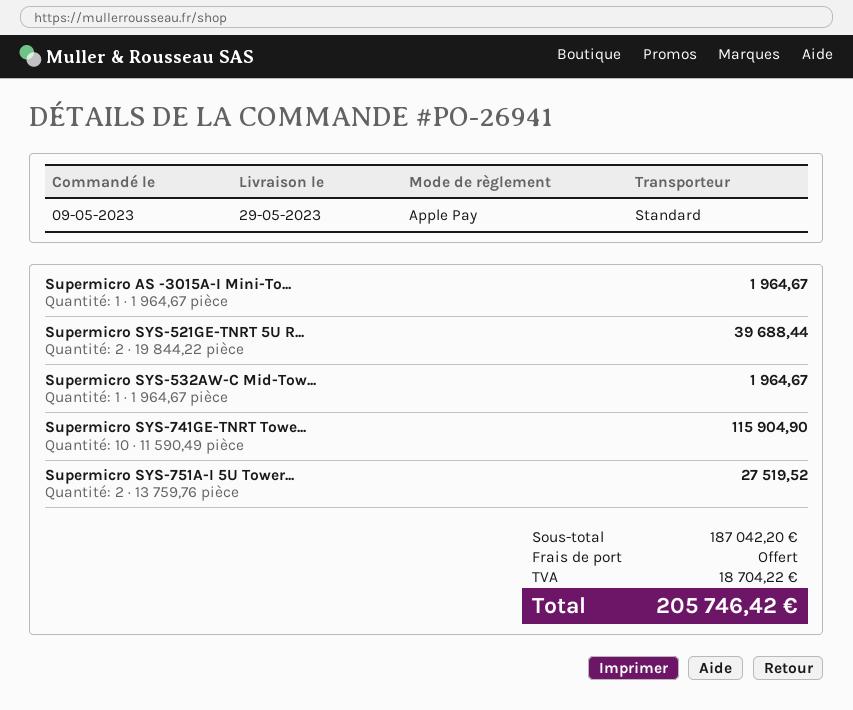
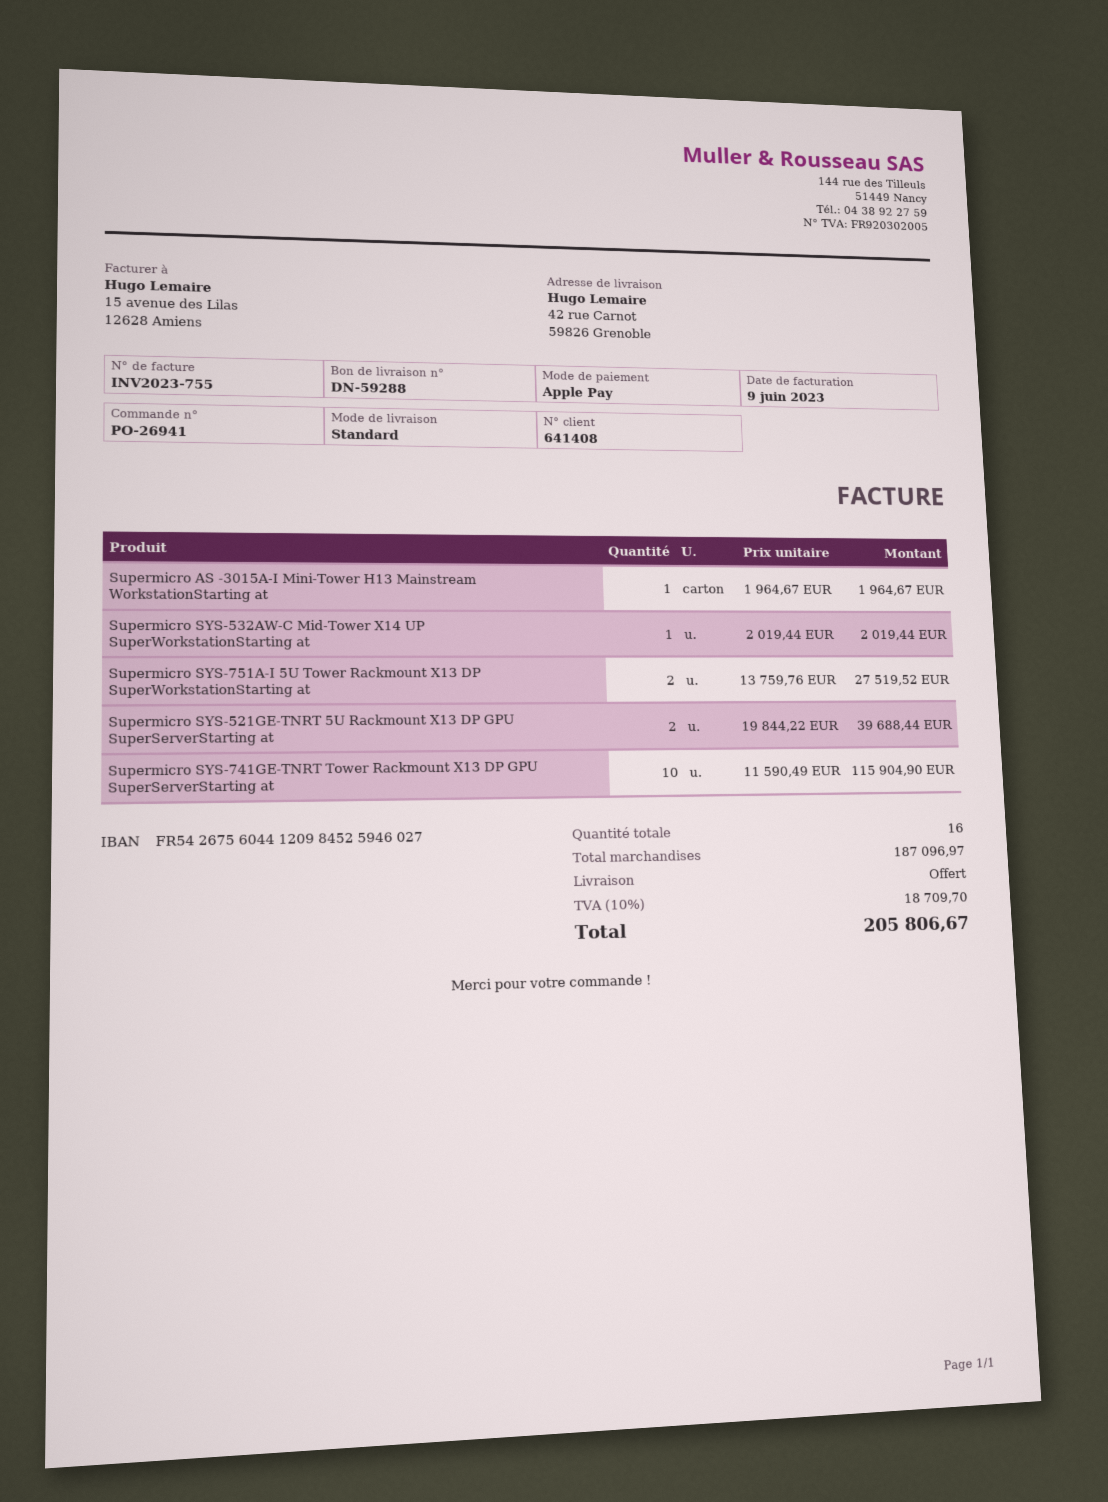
Supermicro SYS-532AW-C Mid-Tow...: 1 x 1964.67 = 1964.67 -> 1 x 2019.44 = 2019.44
subtotal: 187042.20 -> 187096.97
tax: 18704.22 -> 18709.70
total: 205746.42 -> 205806.67

